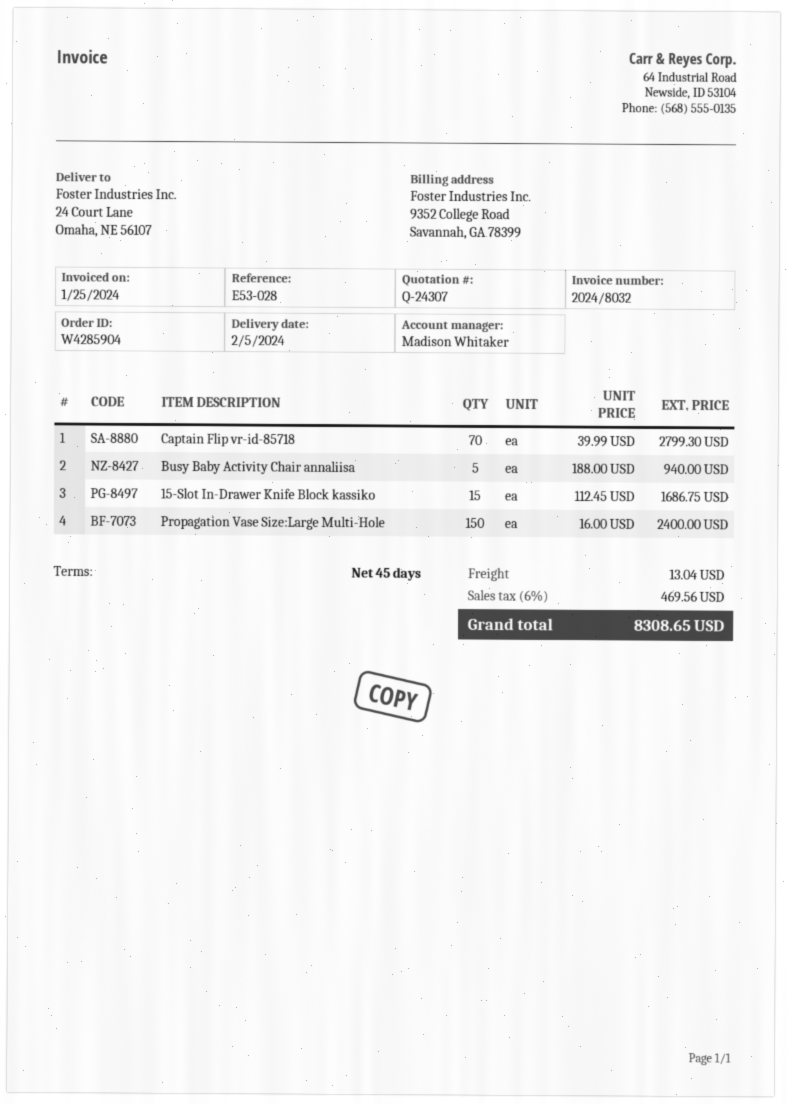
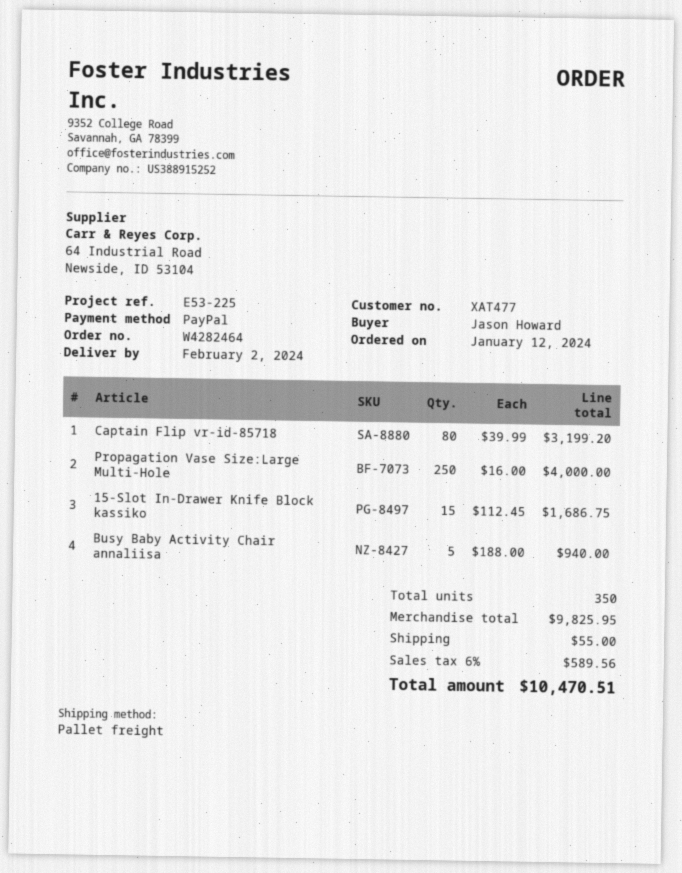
order number: W4285904 -> W4282464
delivery date: 2024-02-05 -> 2024-02-02
reference: E53-028 -> E53-225
Captain Flip vr-id-85718: 70 x 39.99 = 2799.30 -> 80 x 39.99 = 3199.20
Propagation Vase Size:Large Multi-Hole: 150 x 16.00 = 2400.00 -> 250 x 16.00 = 4000.00
shipping: 13.04 -> 55.00
tax: 6% = 469.56 -> 6% = 589.56
total: 8308.65 -> 10470.51

